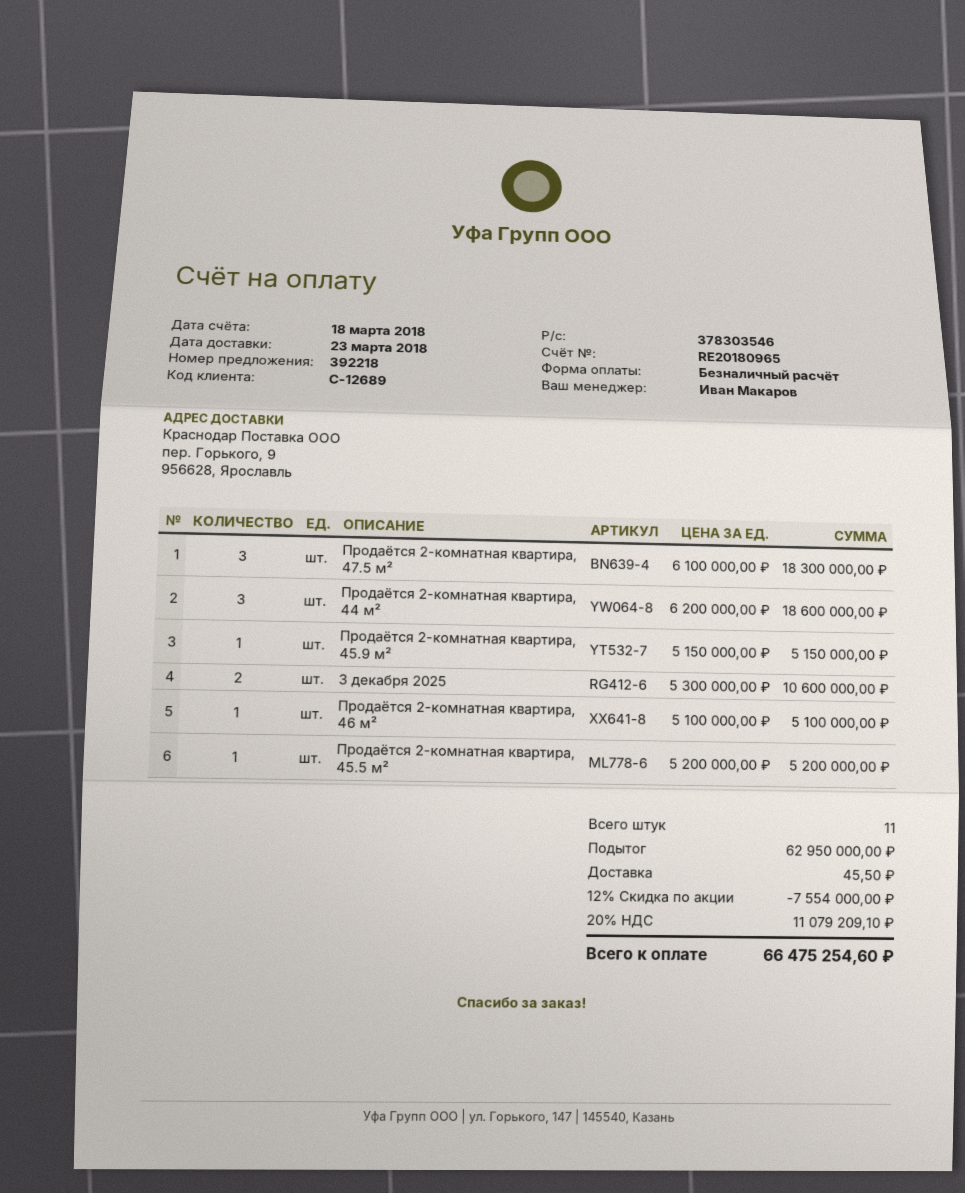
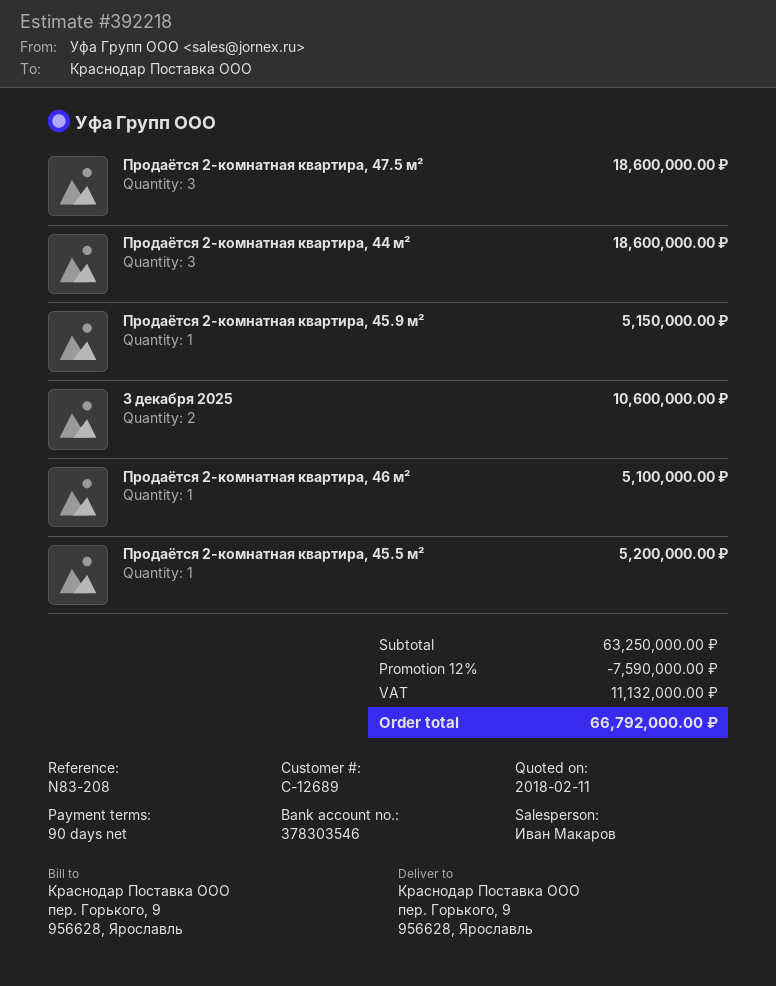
Продаётся 2-комнатная квартира, 47.5 м²: 3 for 18300000.00 -> 3 for 18600000.00
subtotal: 62950000.00 -> 63250000.00
discount: 12% = 7554000.00 -> 12% = 7590000.00
shipping: 45.50 -> none
tax: 11079209.10 -> 11132000.00
total: 66475254.60 -> 66792000.00

